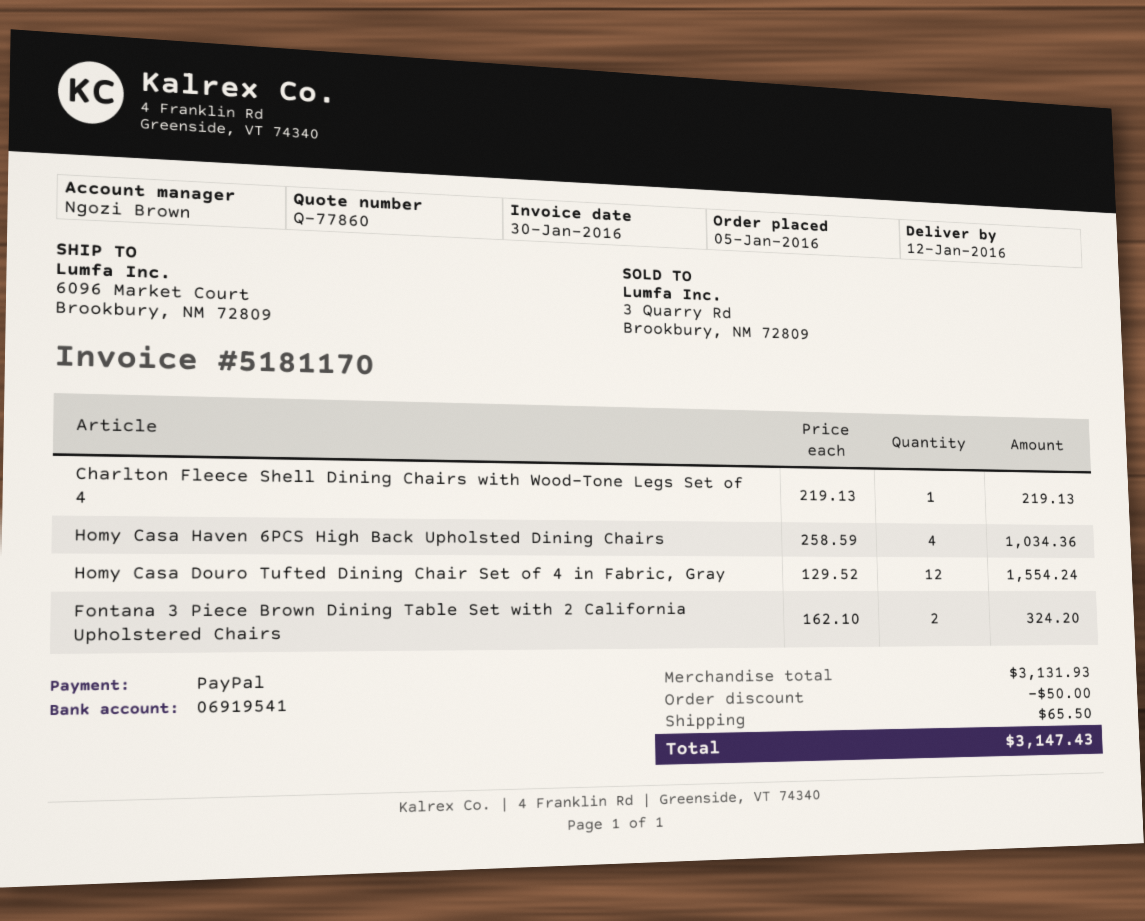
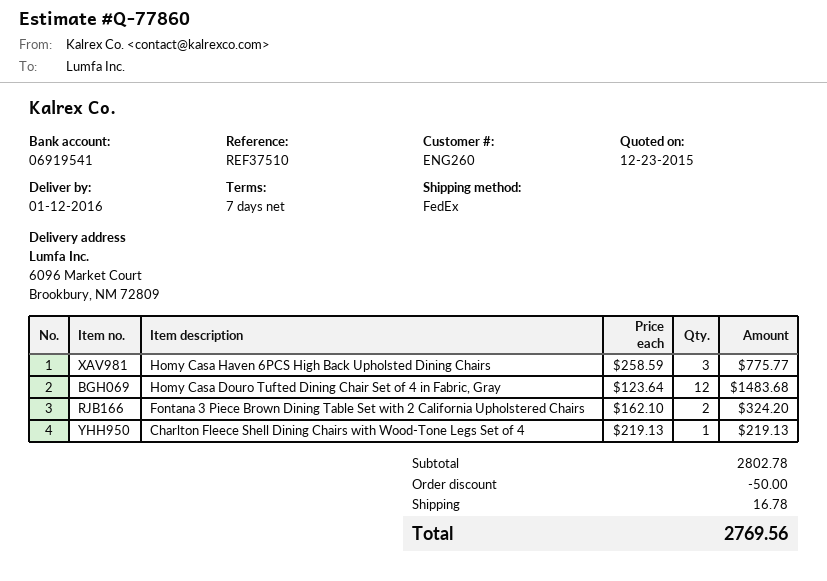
Homy Casa Haven 6PCS High Back Upholsted Dining Chairs: 4 x 258.59 = 1034.36 -> 3 x 258.59 = 775.77
Homy Casa Douro Tufted Dining Chair Set of 4 in Fabric, Gray: 12 x 129.52 = 1554.24 -> 12 x 123.64 = 1483.68
subtotal: 3131.93 -> 2802.78
shipping: 65.50 -> 16.78
total: 3147.43 -> 2769.56

